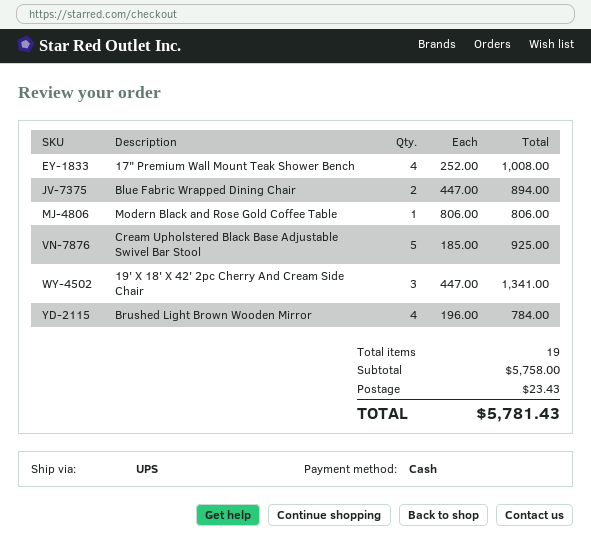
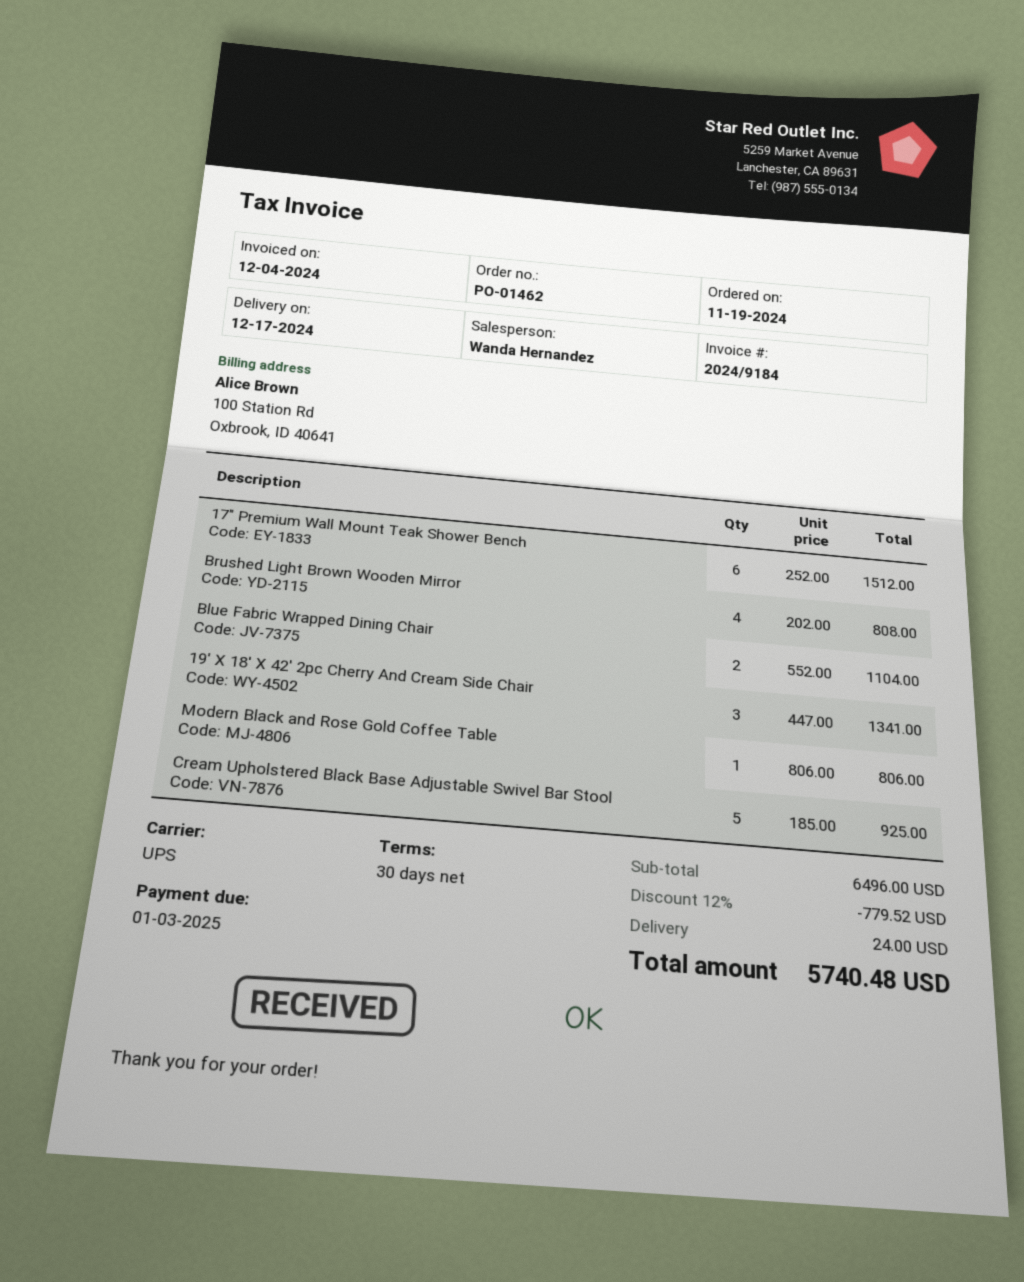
17" Premium Wall Mount Teak Shower Bench: 4 x 252.00 = 1008.00 -> 6 x 252.00 = 1512.00
Blue Fabric Wrapped Dining Chair: 2 x 447.00 = 894.00 -> 2 x 552.00 = 1104.00
Brushed Light Brown Wooden Mirror: 4 x 196.00 = 784.00 -> 4 x 202.00 = 808.00
subtotal: 5758.00 -> 6496.00
discount: none -> 12% = 779.52
shipping: 23.43 -> 24.00
total: 5781.43 -> 5740.48

